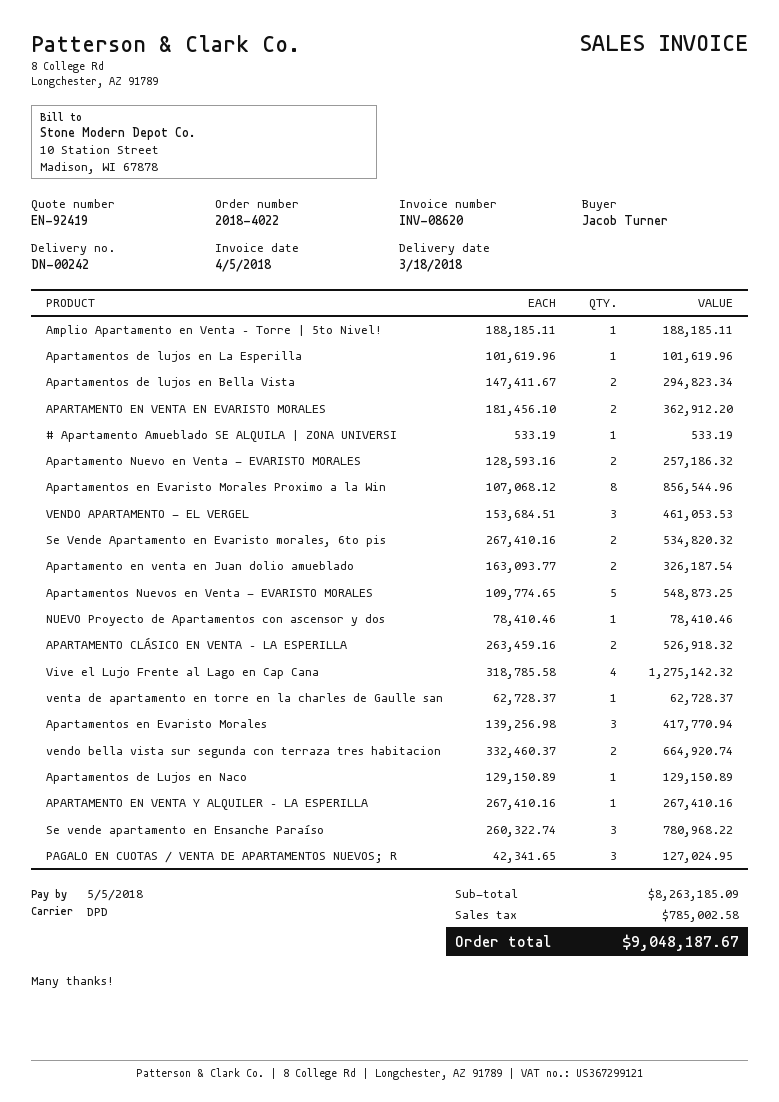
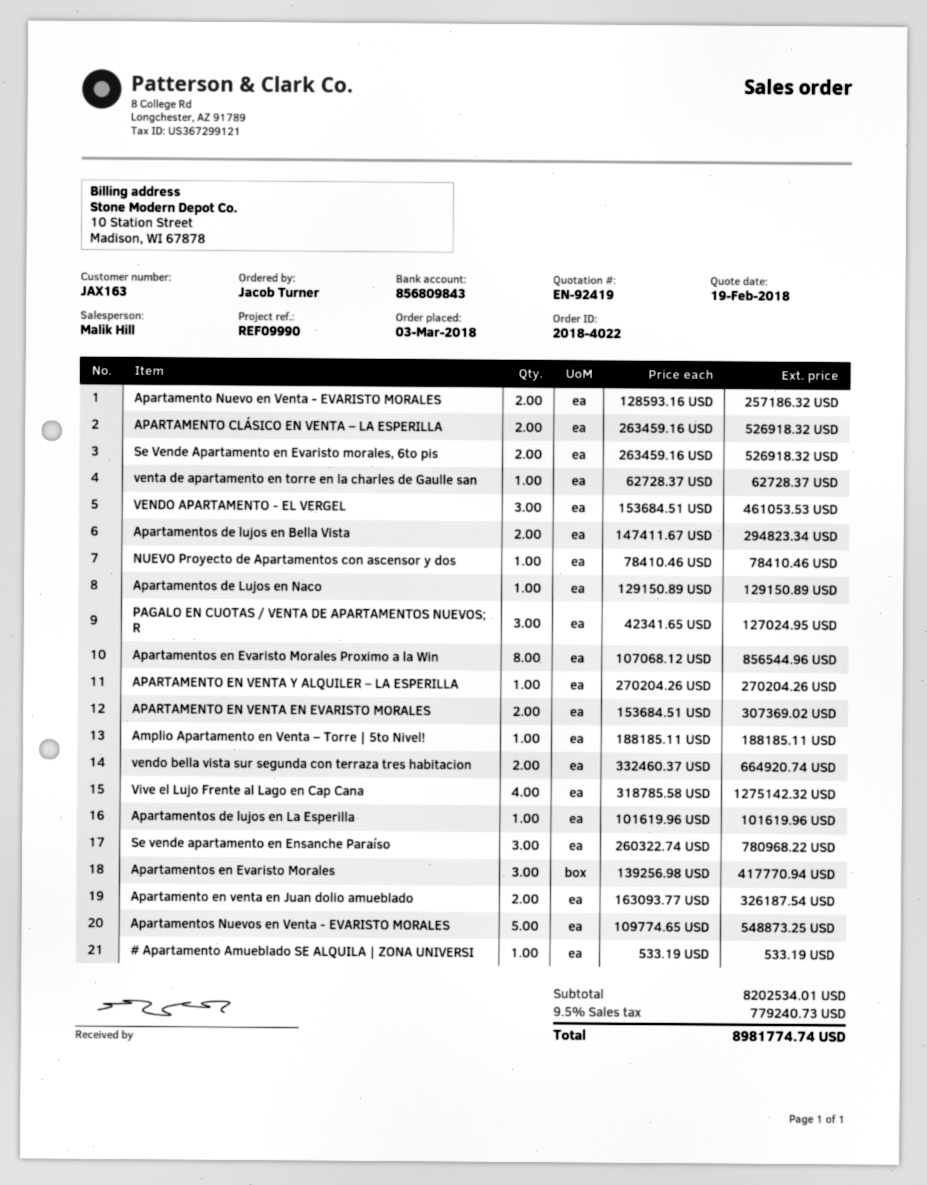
APARTAMENTO EN VENTA EN EVARISTO MORALES: 2 x 181456.10 = 362912.20 -> 2 x 153684.51 = 307369.02
Se Vende Apartamento en Evaristo morales, 6to pis: 2 x 267410.16 = 534820.32 -> 2 x 263459.16 = 526918.32
APARTAMENTO EN VENTA Y ALQUILER – LA ESPERILLA: 1 x 267410.16 = 267410.16 -> 1 x 270204.26 = 270204.26
subtotal: 8263185.09 -> 8202534.01
tax: 785002.58 -> 779240.73
total: 9048187.67 -> 8981774.74

